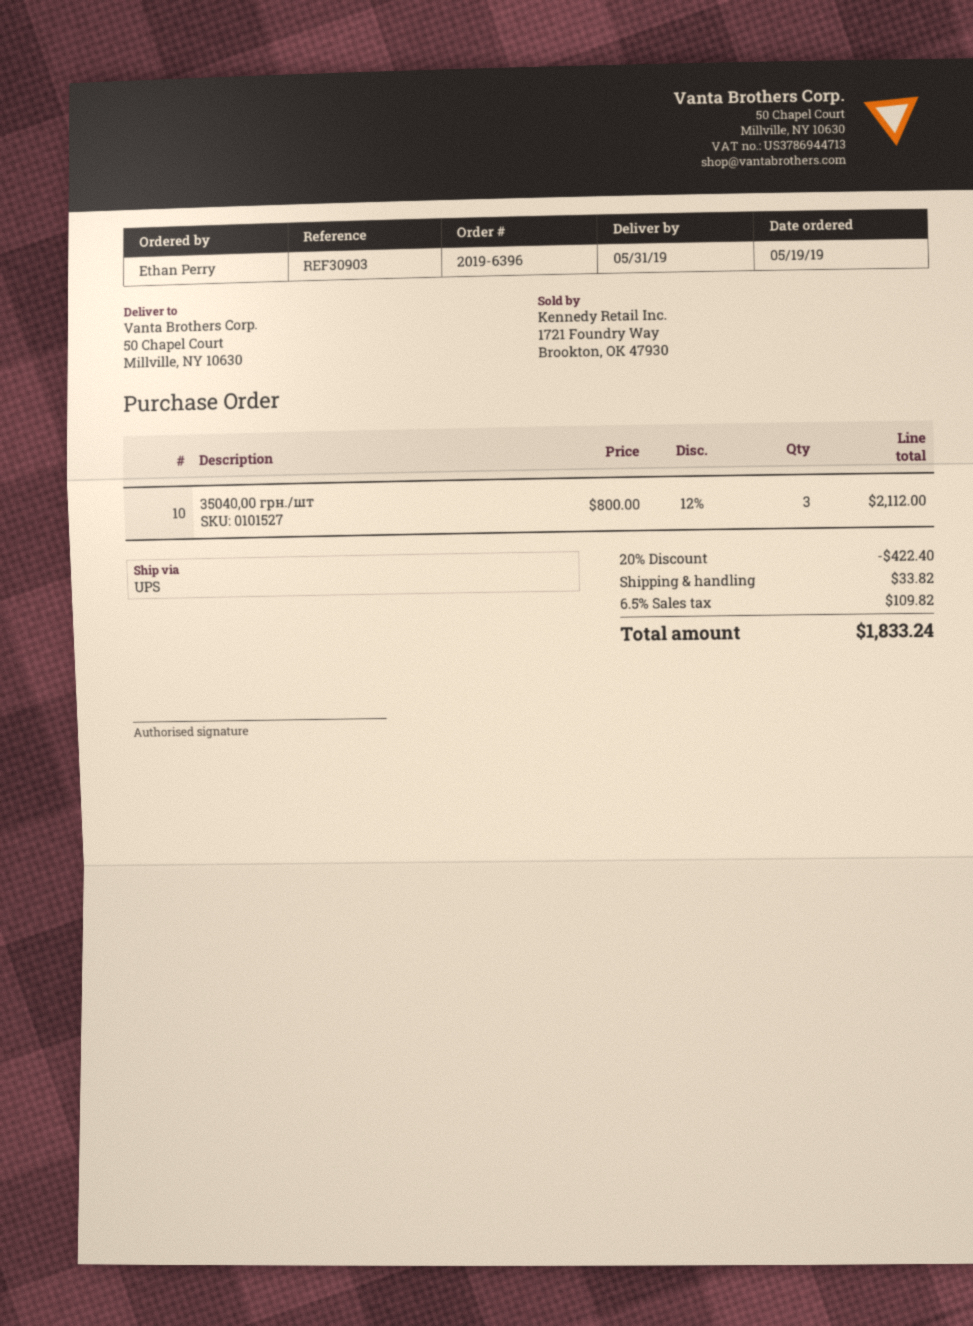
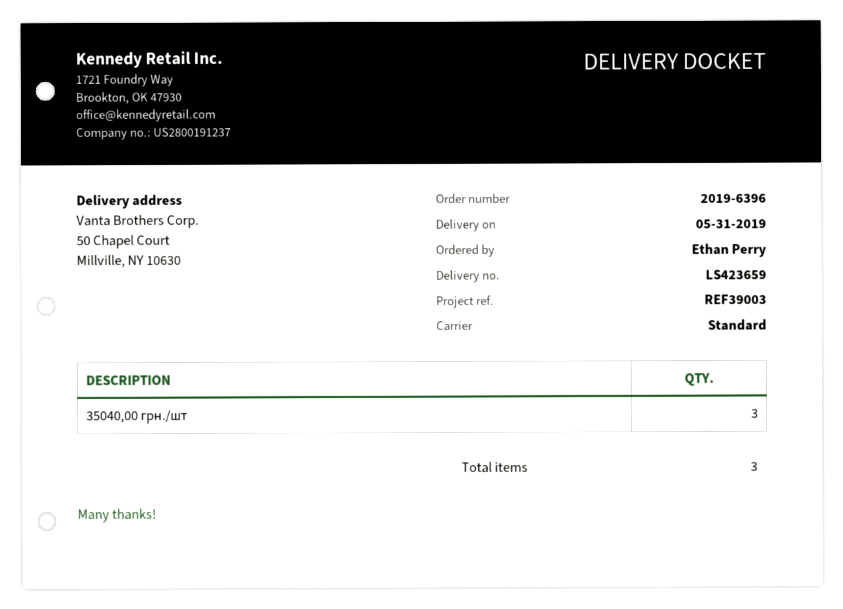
reference: REF30903 -> REF39003
shipping method: UPS -> standard

